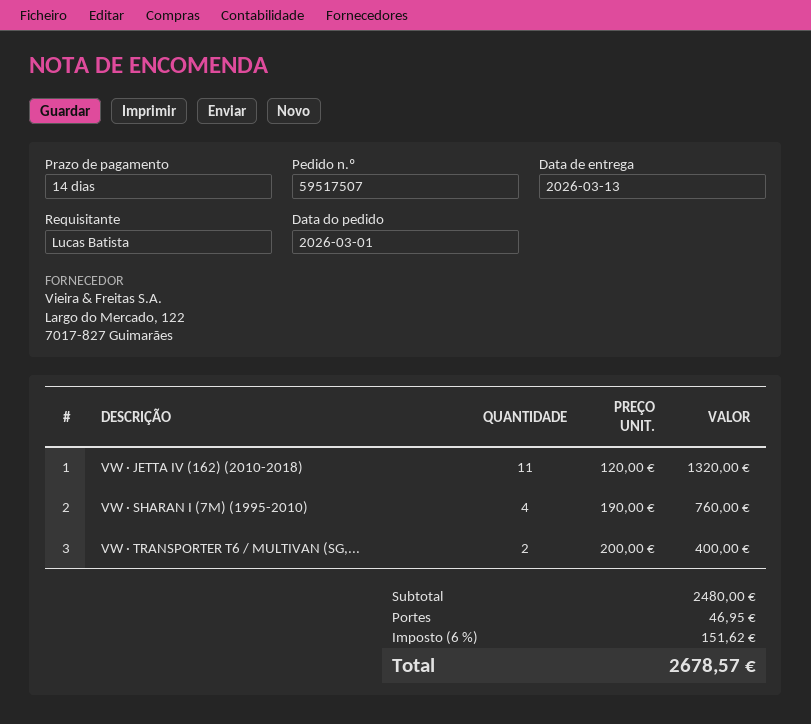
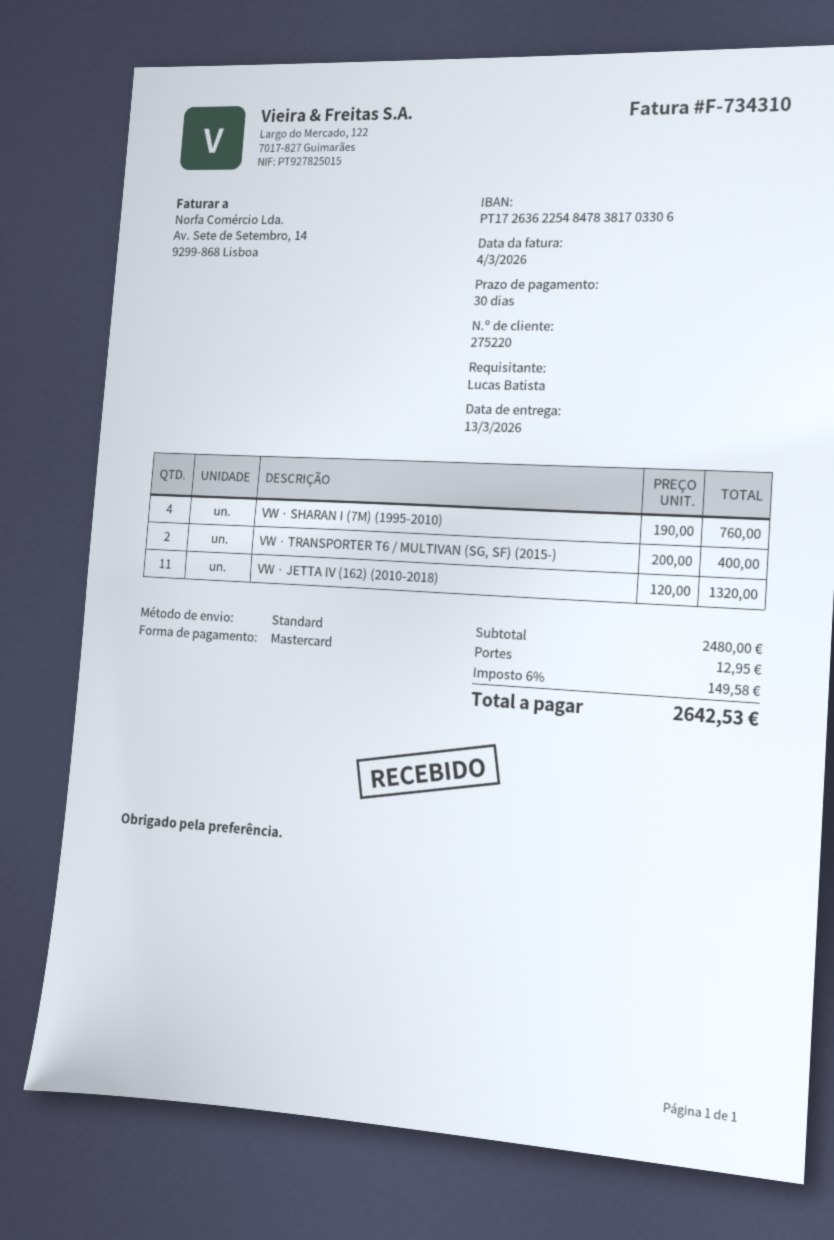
payment terms: 14 days -> 30 days
shipping: 46.95 -> 12.95
tax: 6% = 151.62 -> 6% = 149.58
total: 2678.57 -> 2642.53

